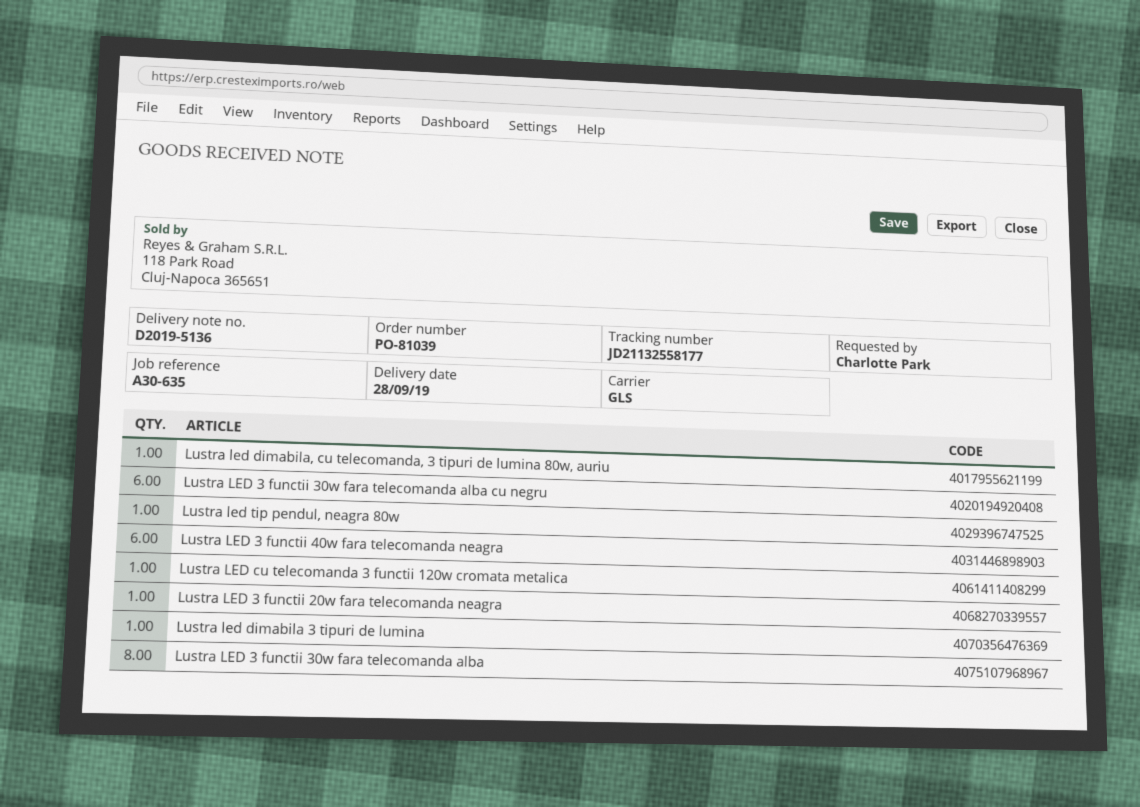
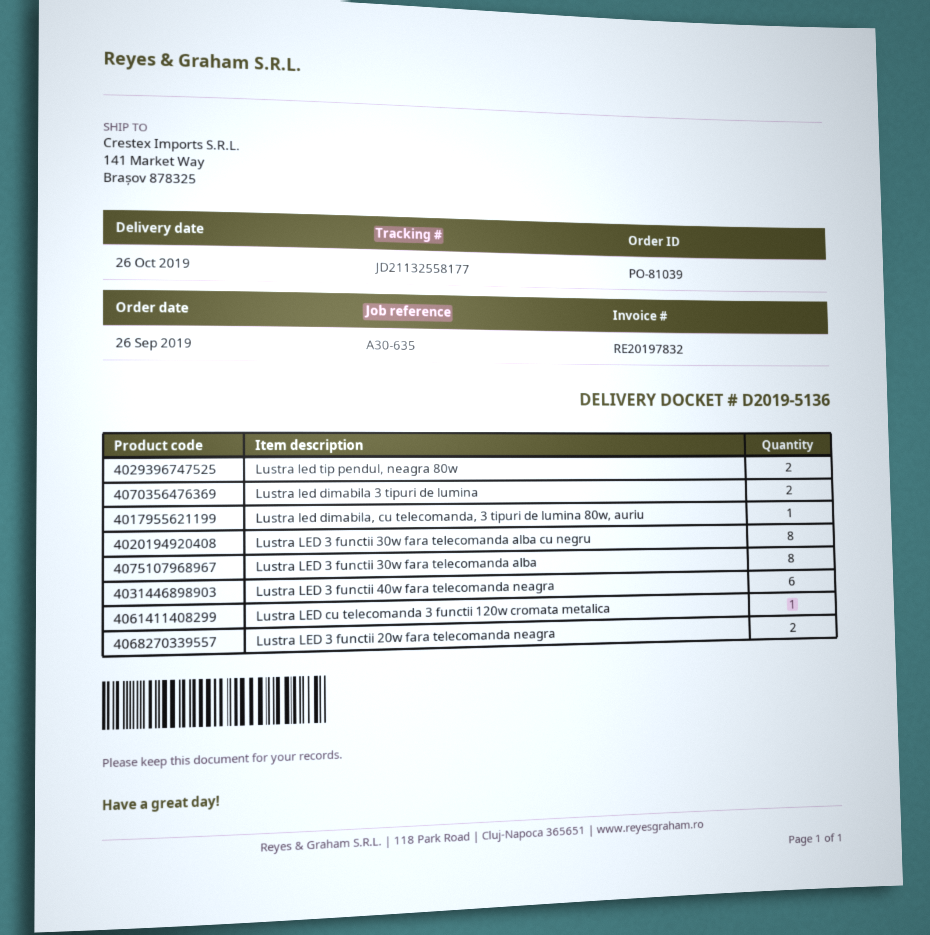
delivery date: 2019-09-28 -> 2019-10-26
Lustra LED 3 functii 30w fara telecomanda alba cu negru: 6 -> 8
Lustra led tip pendul, neagra 80w: 1 -> 2
Lustra LED 3 functii 20w fara telecomanda neagra: 1 -> 2
Lustra led dimabila 3 tipuri de lumina: 1 -> 2

